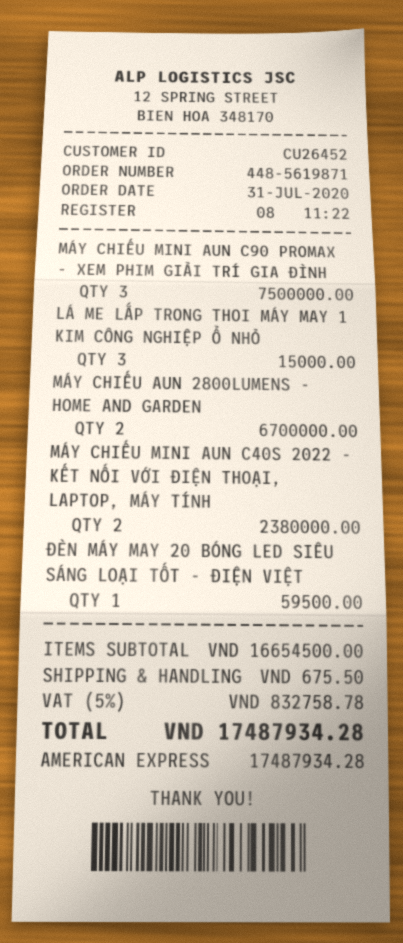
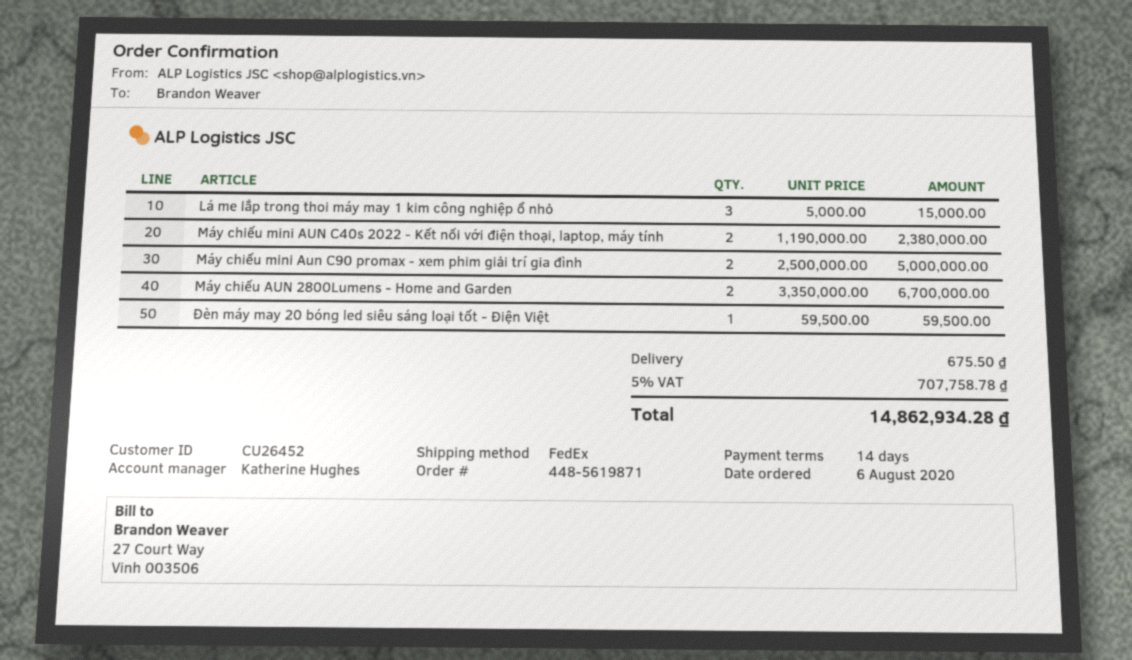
order date: 2020-07-31 -> 2020-08-06
MÁY CHIẾU MINI AUN C90 PROMAX - XEM PHIM GIẢI TRÍ GIA ĐÌNH: 3 for 7500000.00 -> 2 for 5000000.00
tax: 5% = 832758.78 -> 5% = 707758.78
total: 17487934.28 -> 14862934.28

